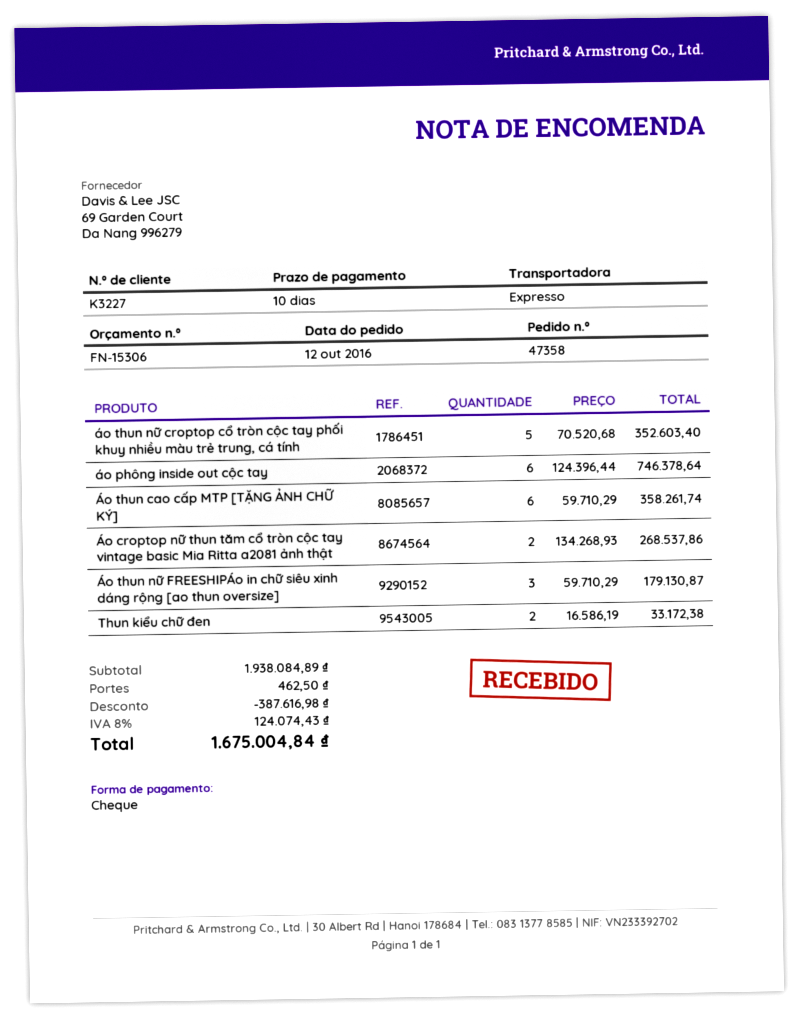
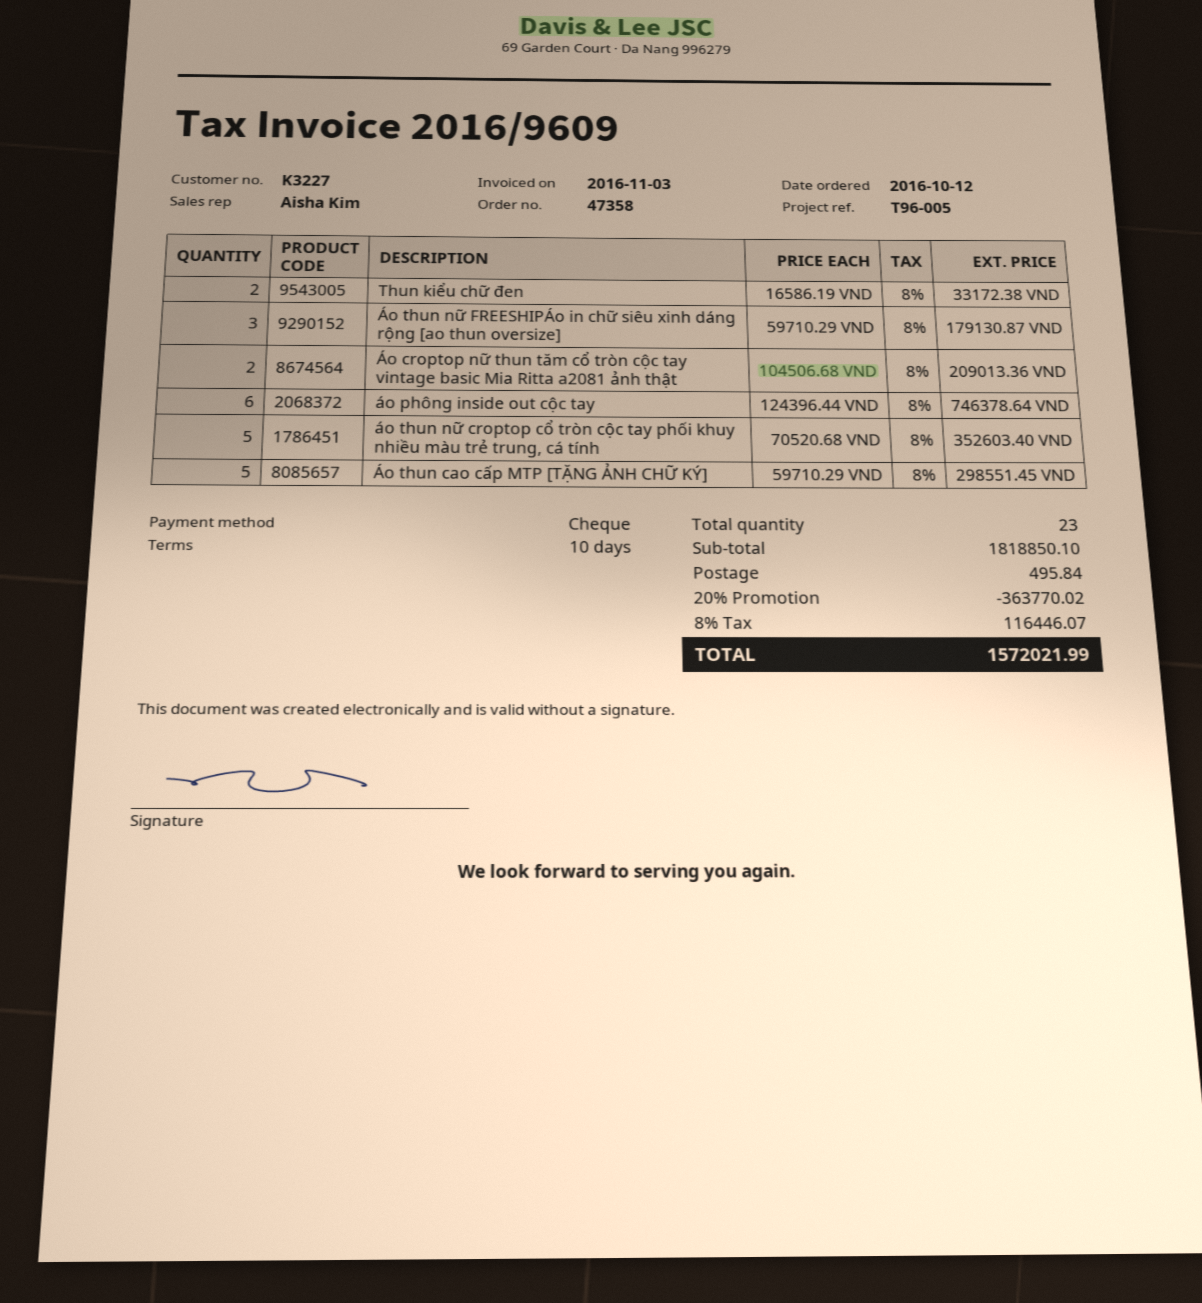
Áo thun cao cấp MTP [TẶNG ẢNH CHỮ KÝ]: 6 x 59710.29 = 358261.74 -> 5 x 59710.29 = 298551.45
Áo croptop nữ thun tăm cổ tròn cộc tay vintage basic Mia Ritta a2081 ảnh thật: 2 x 134268.93 = 268537.86 -> 2 x 104506.68 = 209013.36
subtotal: 1938084.89 -> 1818850.10
discount: 387616.98 -> 363770.02
shipping: 462.50 -> 495.84
tax: 8% = 124074.43 -> 8% = 116446.07
total: 1675004.84 -> 1572021.99

